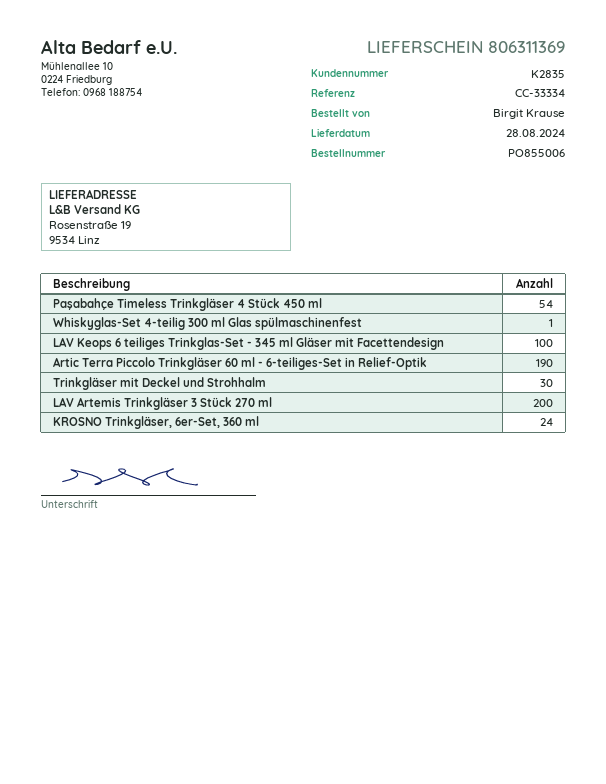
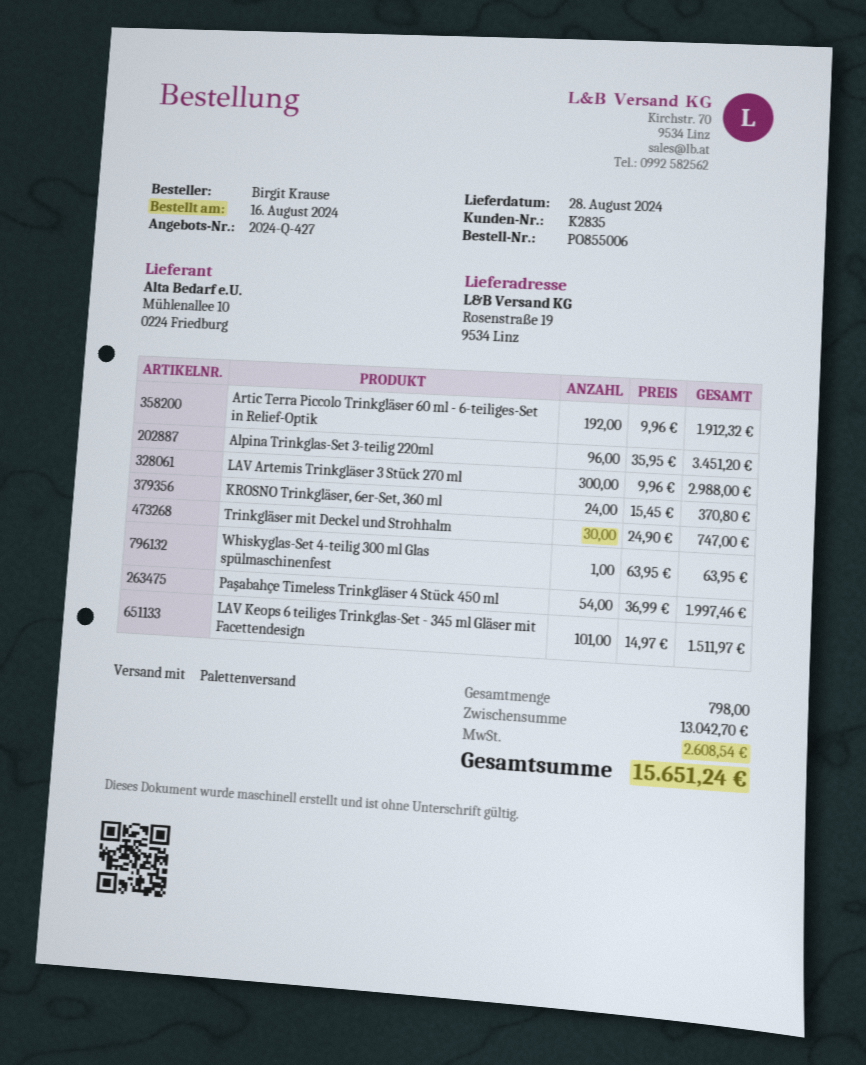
LAV Keops 6 teiliges Trinkglas-Set - 345 ml Gläser mit Facettendesign: 100 -> 101
Artic Terra Piccolo Trinkgläser 60 ml - 6-teiliges-Set in Relief-Optik: 190 -> 192
LAV Artemis Trinkgläser 3 Stück 270 ml: 200 -> 300
Alpina Trinkglas-Set 3-teilig 220ml: none -> 96

